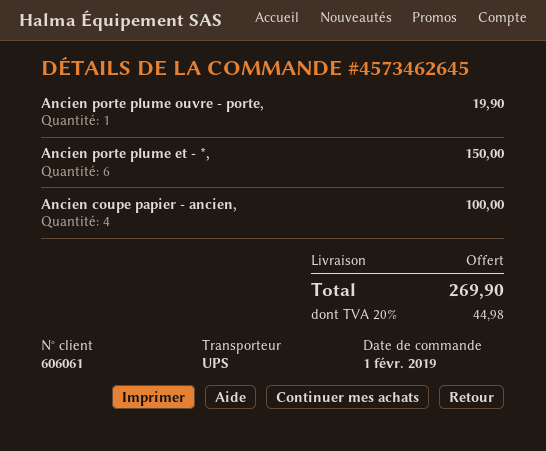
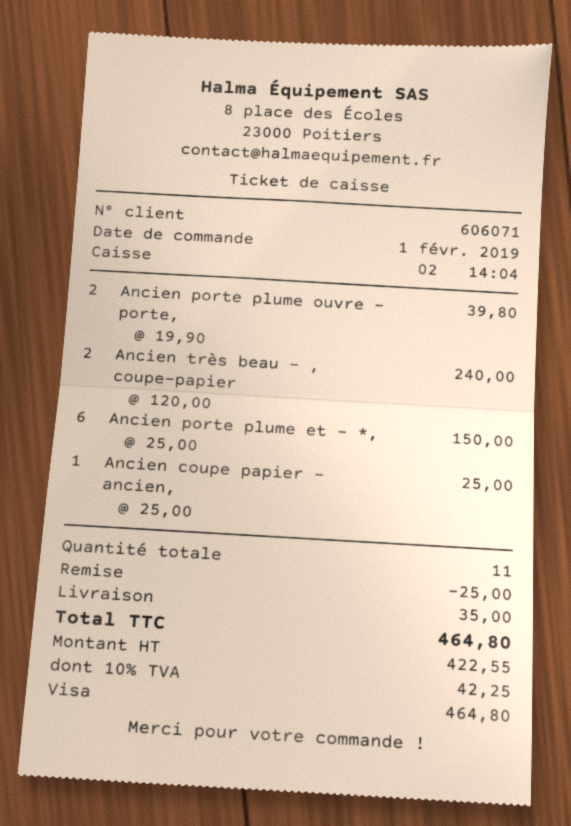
customer number: 606061 -> 606071
Ancien porte plume ouvre - porte,: 1 for 19.90 -> 2 for 39.80
Ancien coupe papier - ancien,: 4 for 100.00 -> 1 for 25.00
Ancien très beau - , coupe-papier: none -> 2 for 240.00
discount: none -> 25.00
shipping: 0.00 -> 35.00
tax: 20% = 44.98 -> 10% = 42.25
total: 269.90 -> 464.80

